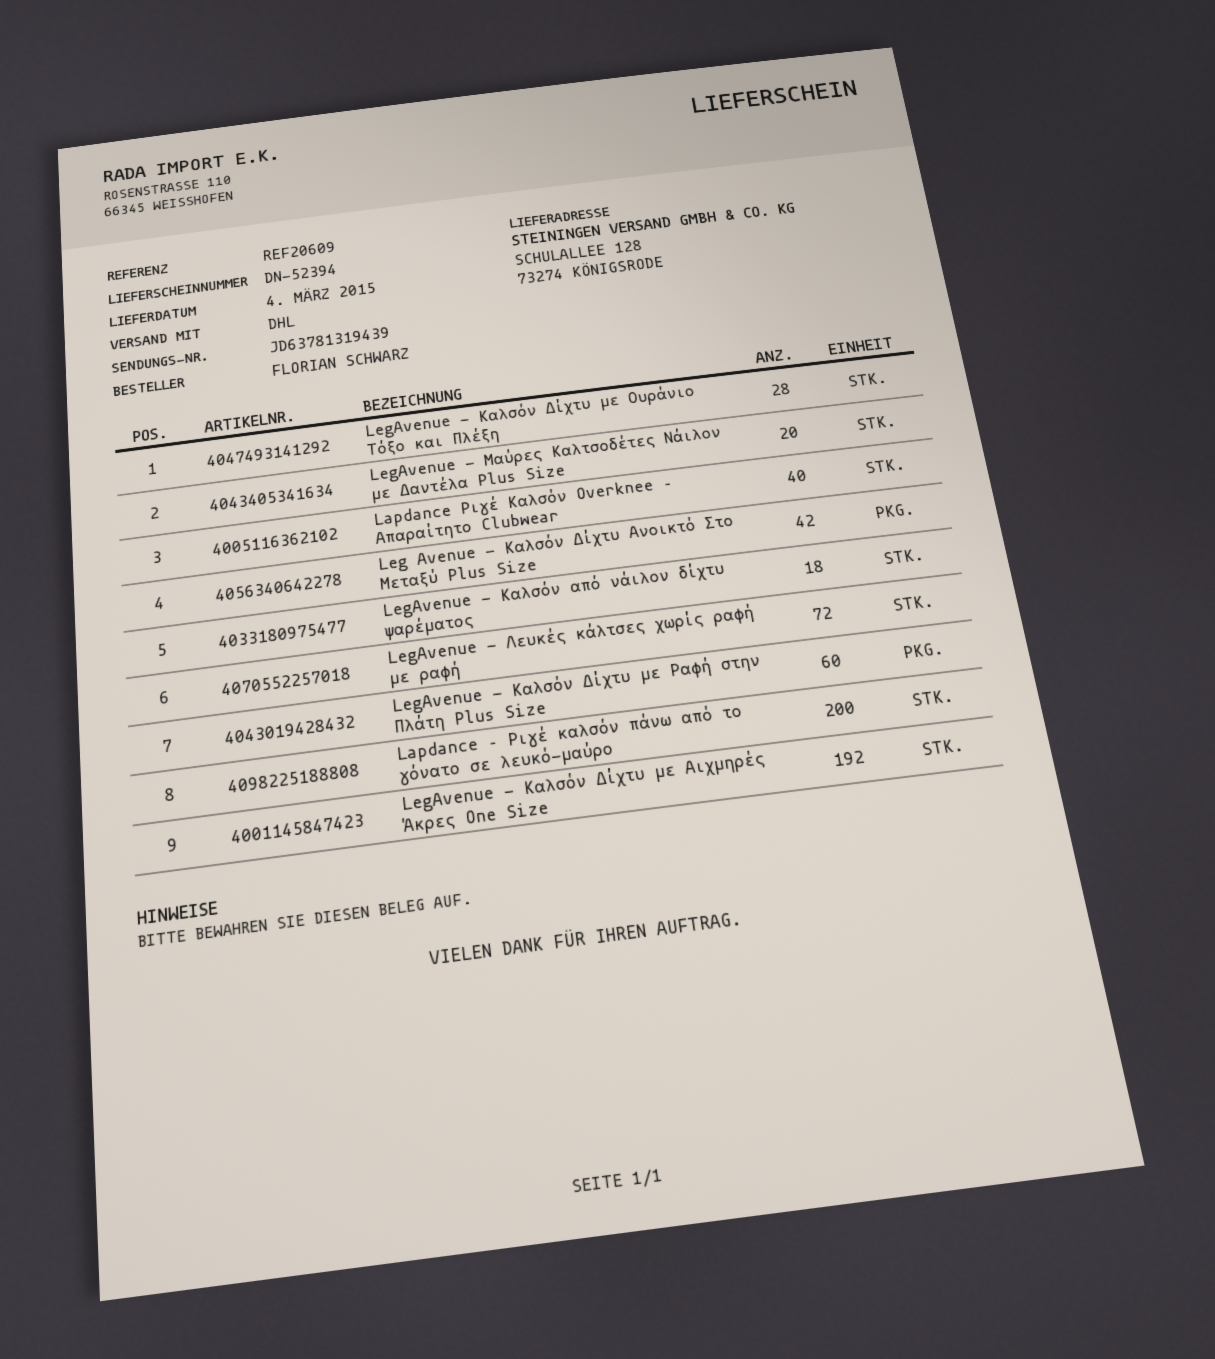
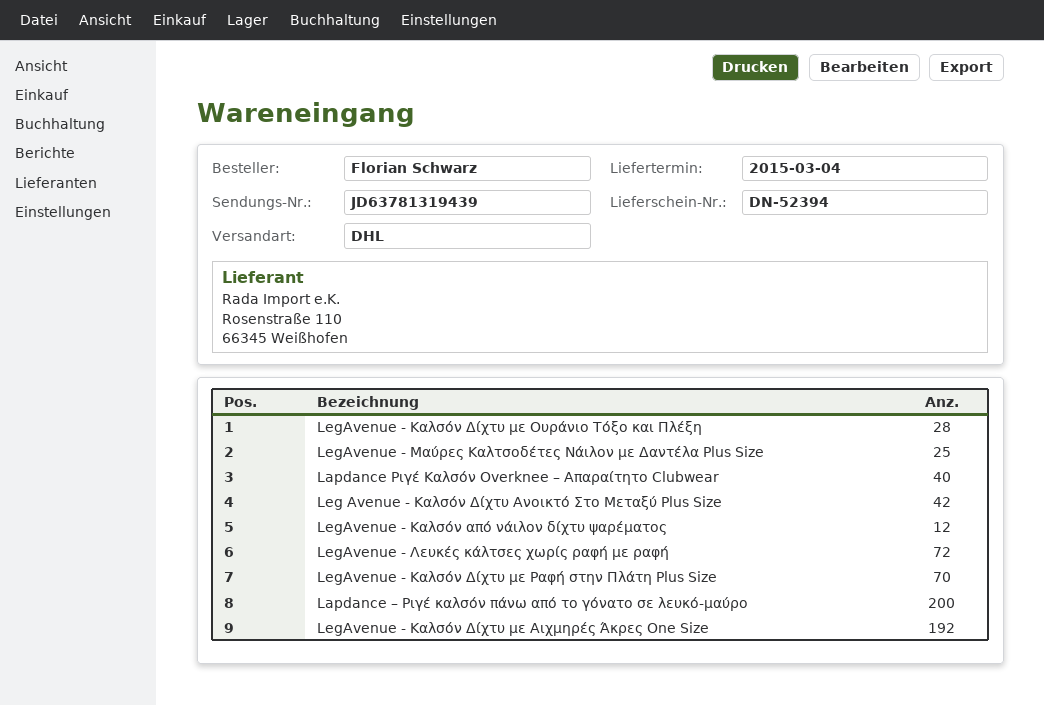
LegAvenue - Μαύρες Καλτσοδέτες Νάιλον με Δαντέλα Plus Size: 20 -> 25
LegAvenue - Καλσόν από νάιλον δίχτυ ψαρέματος: 18 -> 12
LegAvenue - Καλσόν Δίχτυ με Ραφή στην Πλάτη Plus Size: 60 -> 70

